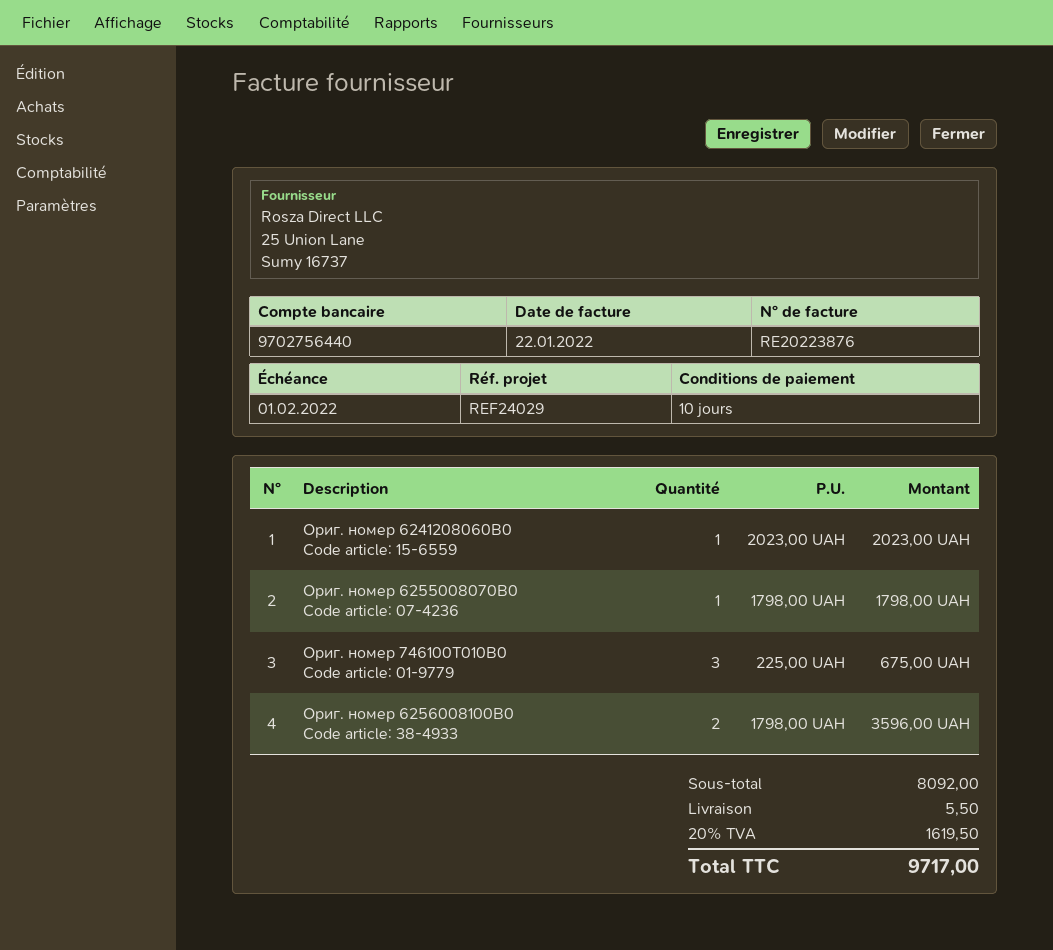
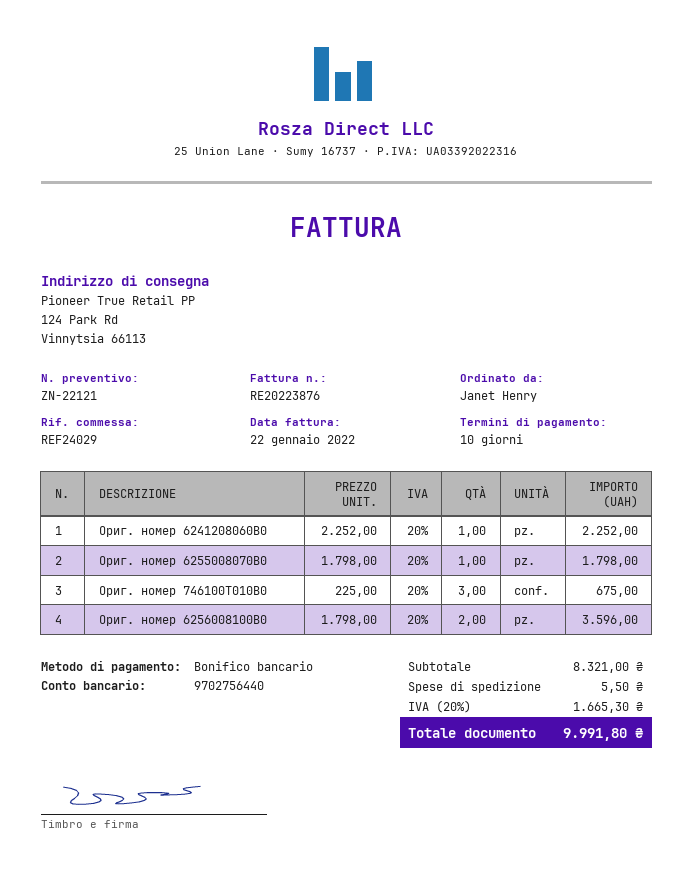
Ориг. номер 6241208060B0: 1 x 2023.00 = 2023.00 -> 1 x 2252.00 = 2252.00
subtotal: 8092.00 -> 8321.00
tax: 20% = 1619.50 -> 20% = 1665.30
total: 9717.00 -> 9991.80

